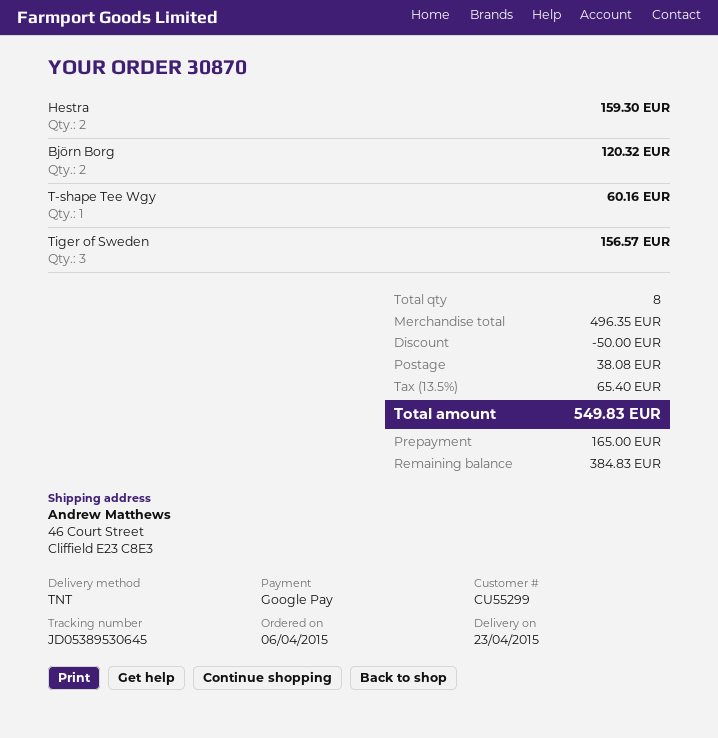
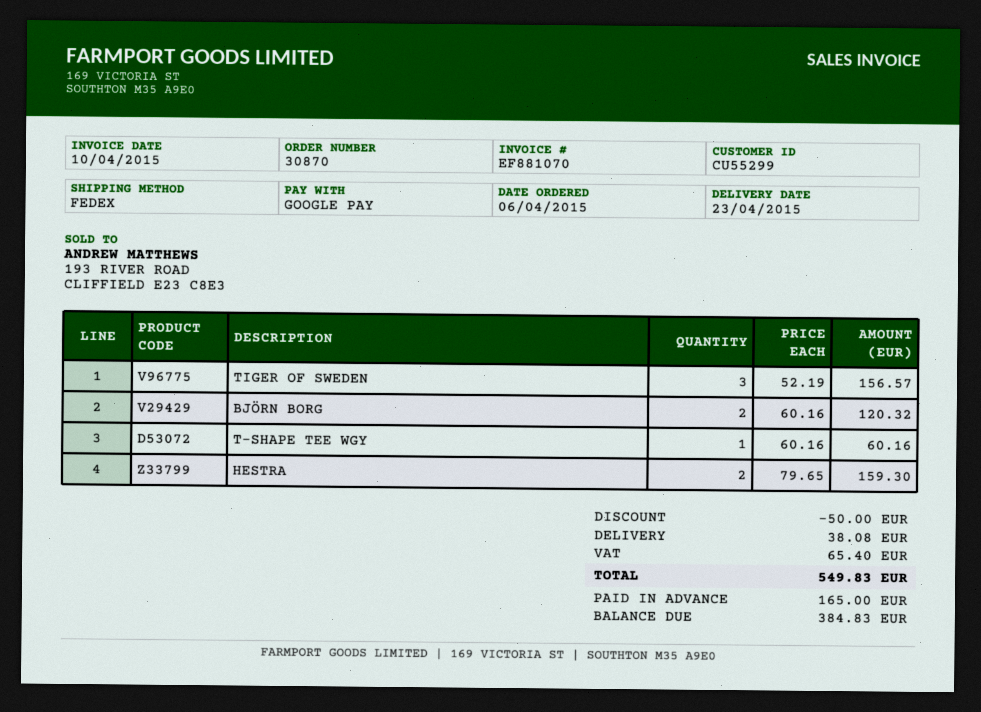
shipping method: TNT -> FedEx

